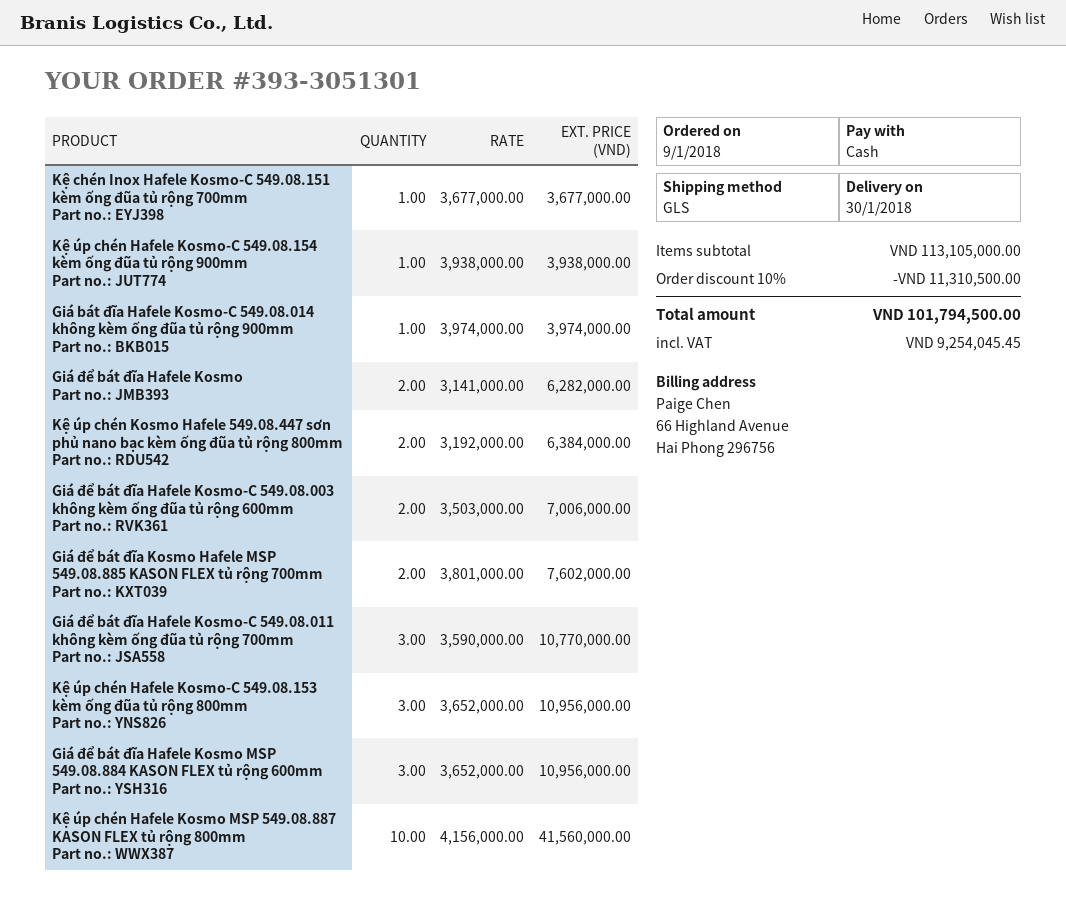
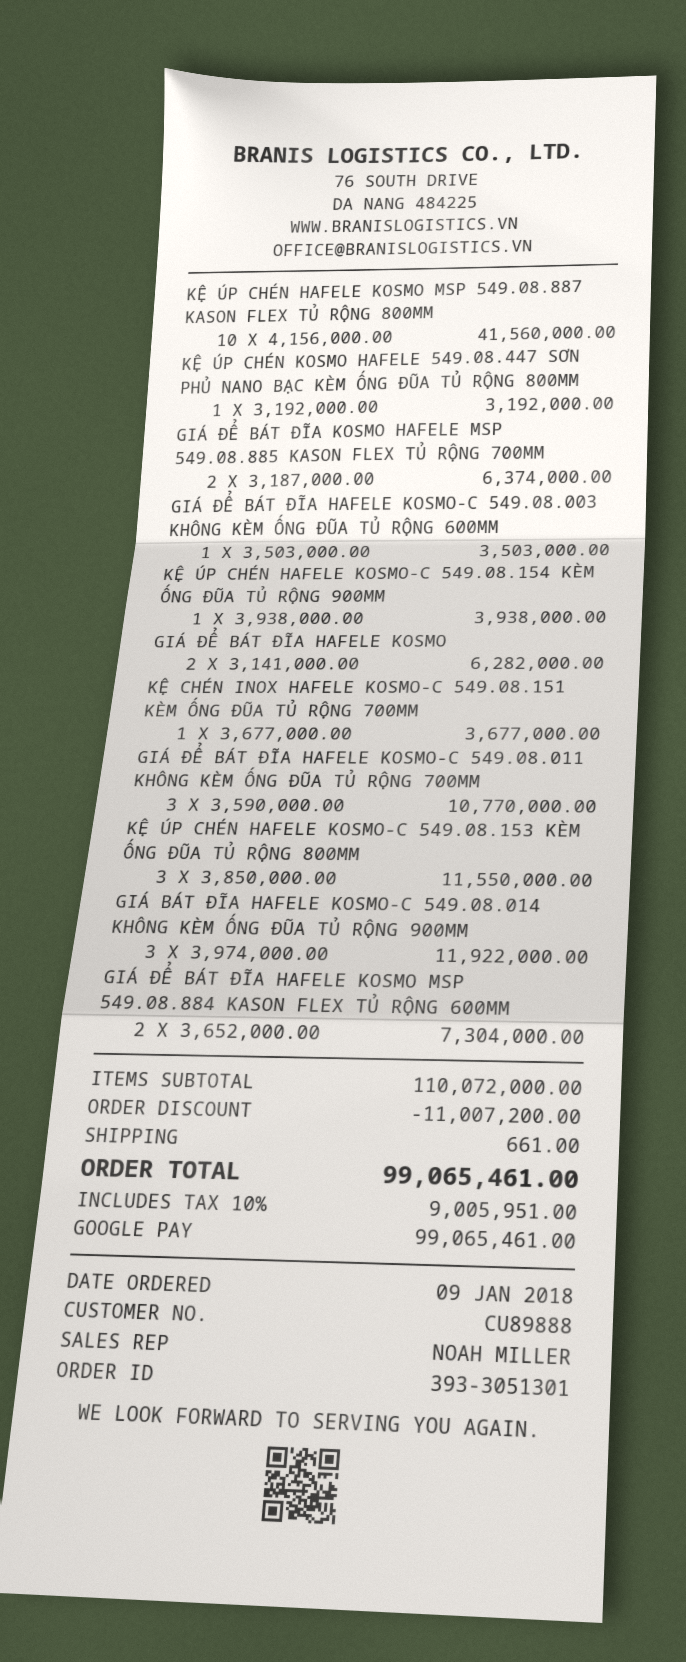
payment method: cash -> Google Pay
Giá bát đĩa Hafele Kosmo-C 549.08.014 không kèm ống đũa tủ rộng 900mm: 1 x 3974000.00 = 3974000.00 -> 3 x 3974000.00 = 11922000.00
Kệ úp chén Kosmo Hafele 549.08.447 sơn phủ nano bạc kèm ống đũa tủ rộng 800mm: 2 x 3192000.00 = 6384000.00 -> 1 x 3192000.00 = 3192000.00
Giá để bát đĩa Hafele Kosmo-C 549.08.003 không kèm ống đũa tủ rộng 600mm: 2 x 3503000.00 = 7006000.00 -> 1 x 3503000.00 = 3503000.00
Giá để bát đĩa Kosmo Hafele MSP 549.08.885 KASON FLEX tủ rộng 700mm: 2 x 3801000.00 = 7602000.00 -> 2 x 3187000.00 = 6374000.00
Kệ úp chén Hafele Kosmo-C 549.08.153 kèm ống đũa tủ rộng 800mm: 3 x 3652000.00 = 10956000.00 -> 3 x 3850000.00 = 11550000.00
Giá để bát đĩa Hafele Kosmo MSP 549.08.884 KASON FLEX tủ rộng 600mm: 3 x 3652000.00 = 10956000.00 -> 2 x 3652000.00 = 7304000.00
subtotal: 113105000.00 -> 110072000.00
discount: 11310500.00 -> 11007200.00
shipping: none -> 661.00
tax: 9254045.45 -> 9005951.00
total: 101794500.00 -> 99065461.00

